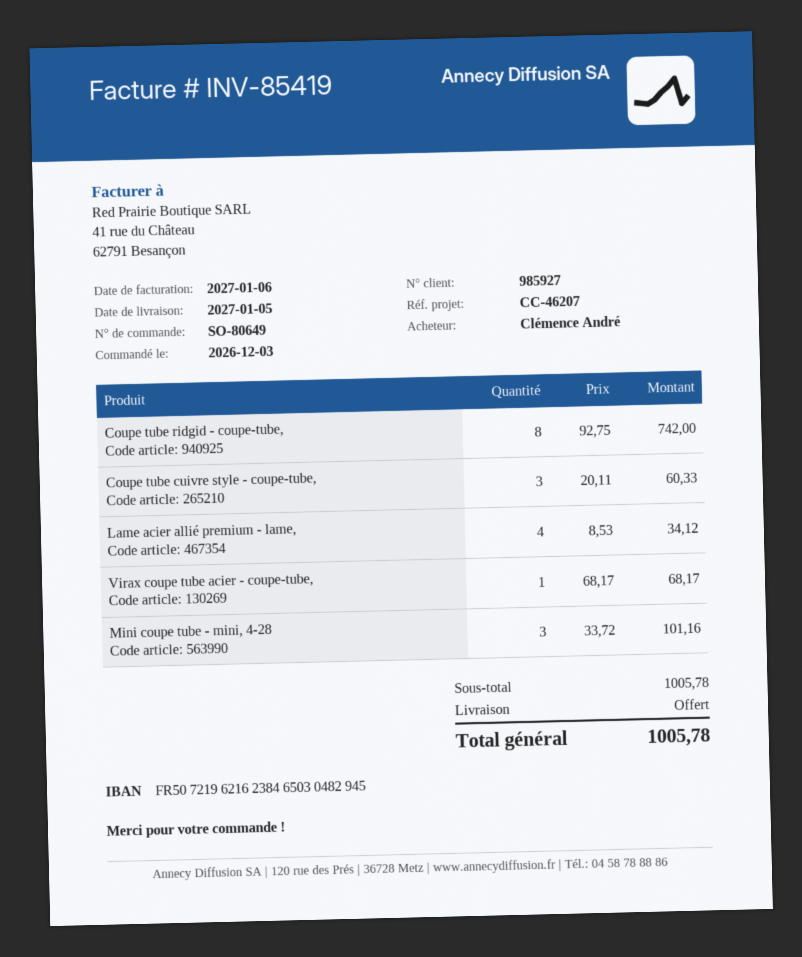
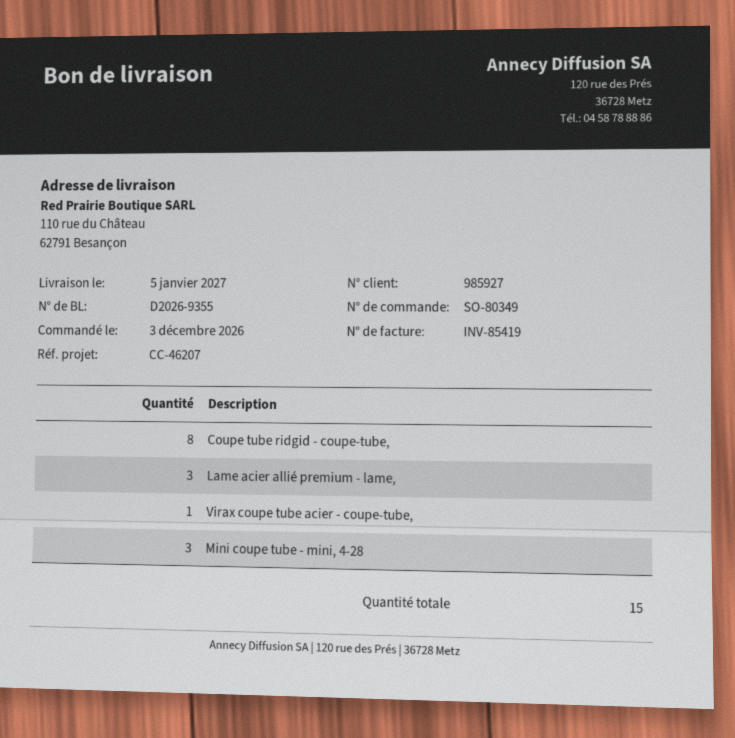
order number: SO-80649 -> SO-80349
Coupe tube cuivre style - coupe-tube,: 3 -> none
Lame acier allié premium - lame,: 4 -> 3

